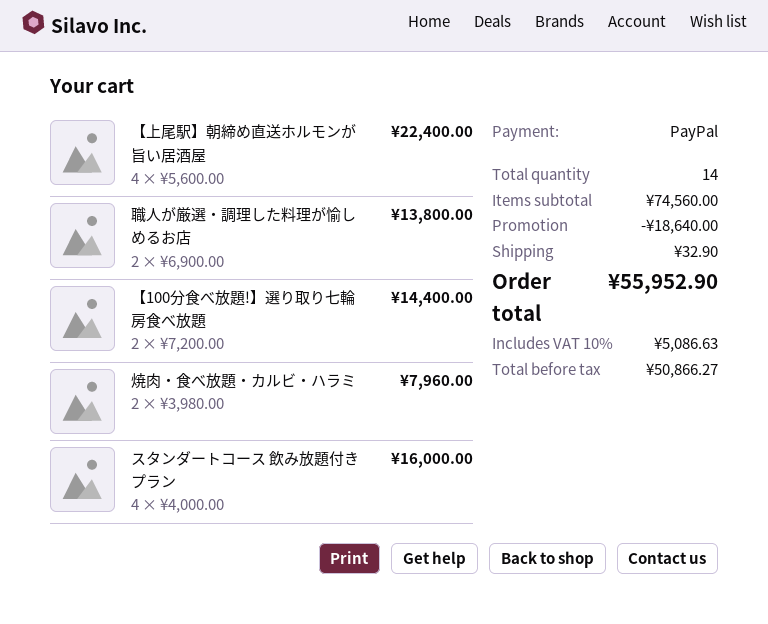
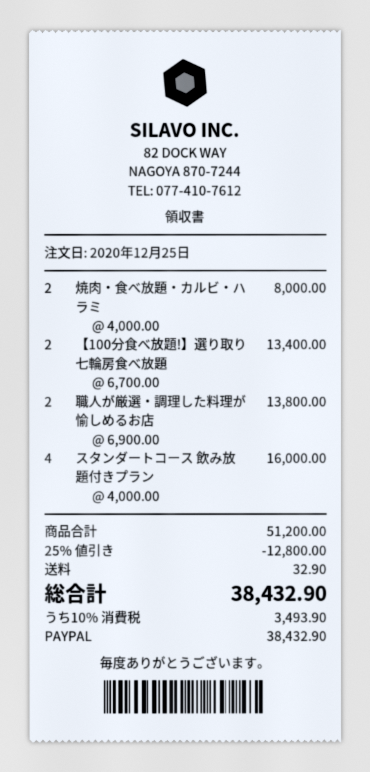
【上尾駅】朝締め直送ホルモンが旨い居酒屋: 4 x 5600.00 = 22400.00 -> none
【100分食べ放題!】選り取り七輪房食べ放題: 2 x 7200.00 = 14400.00 -> 2 x 6700.00 = 13400.00
焼肉・食べ放題・カルビ・ハラミ: 2 x 3980.00 = 7960.00 -> 2 x 4000.00 = 8000.00
subtotal: 74560.00 -> 51200.00
discount: 18640.00 -> 12800.00
tax: 10% = 5086.63 -> 10% = 3493.90
total: 55952.90 -> 38432.90

